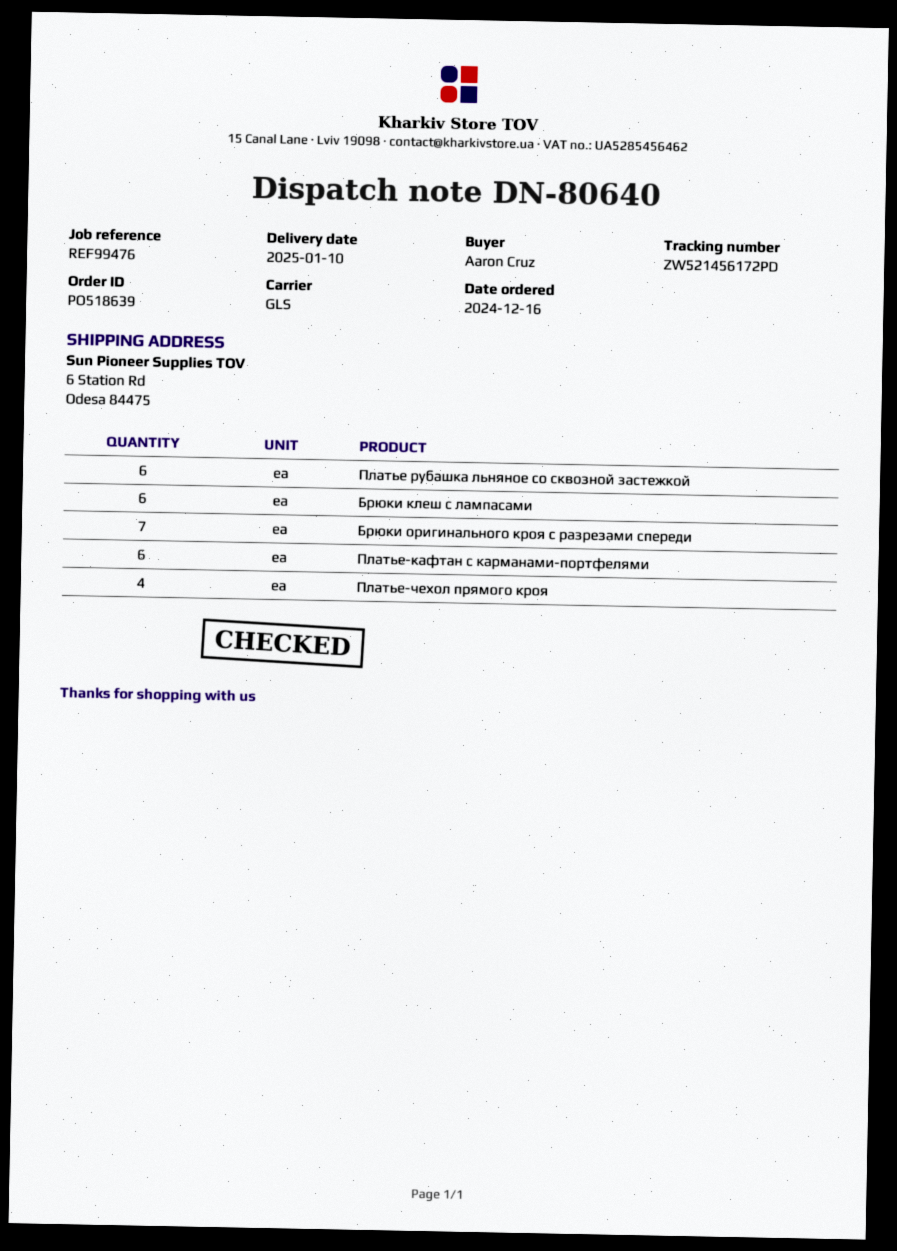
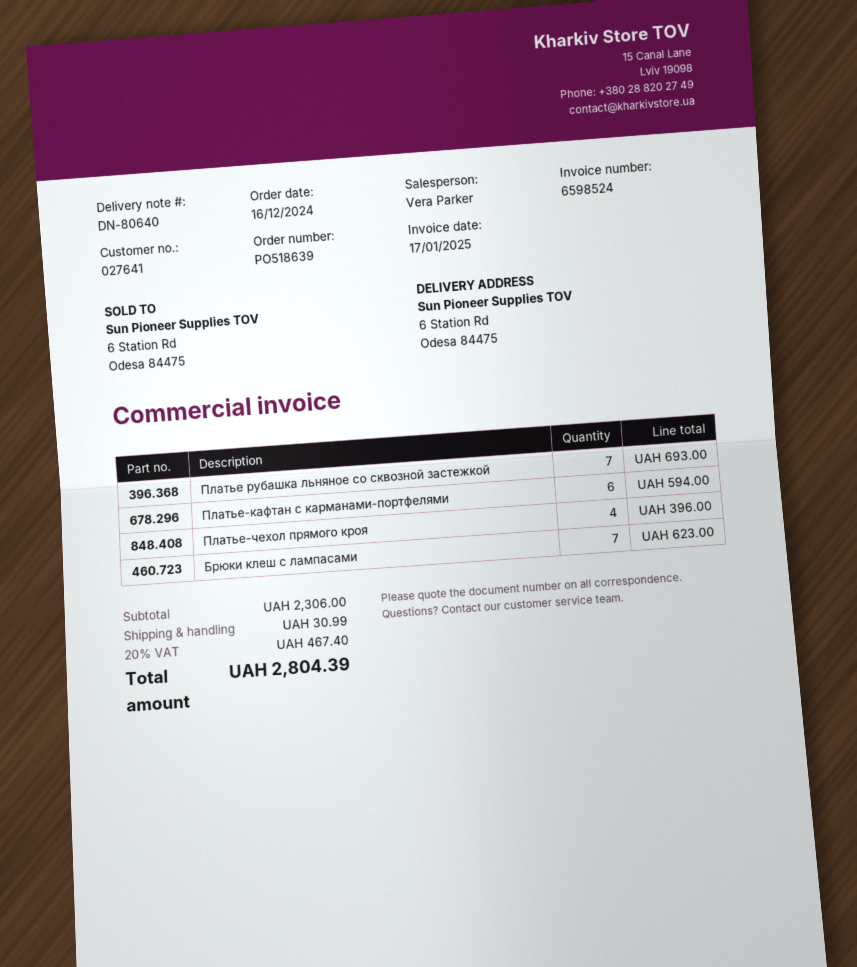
Платье рубашка льняное со сквозной застежкой: 6 -> 7
Брюки клеш с лампасами: 6 -> 7
Брюки оригинального кроя с разрезами спереди: 7 -> none

